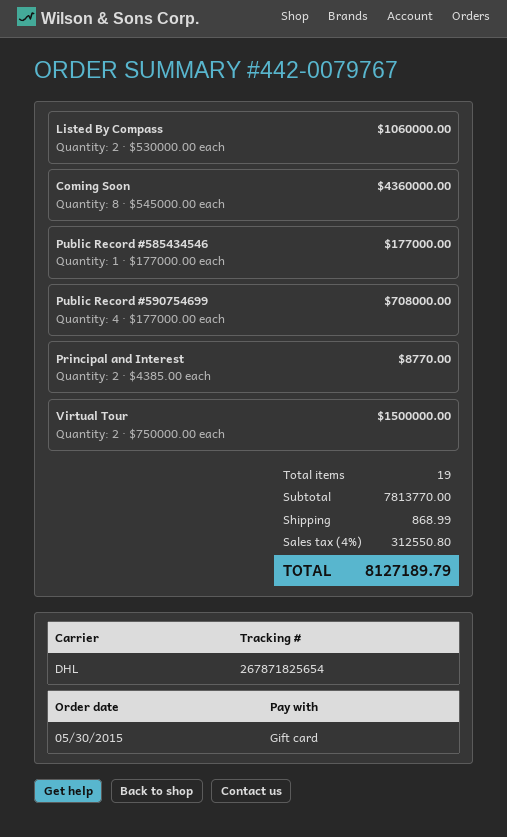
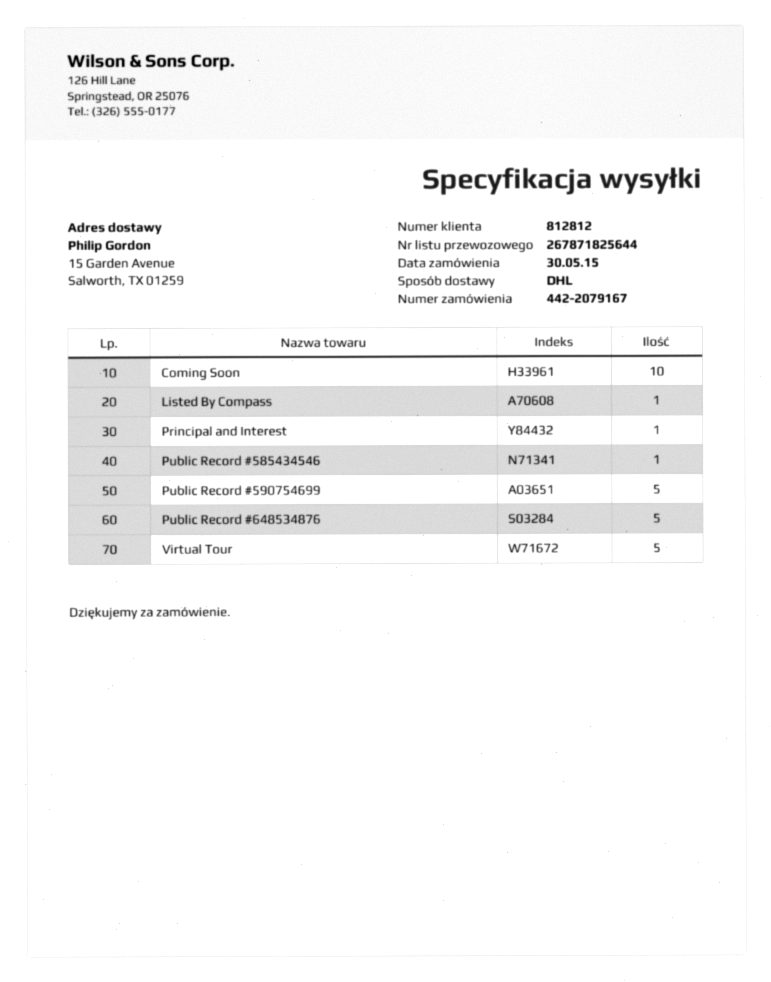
order number: 442-0079767 -> 442-2079167
tracking number: 267871825654 -> 267871825644
Listed By Compass: 2 -> 1
Coming Soon: 8 -> 10
Public Record #590754699: 4 -> 5
Principal and Interest: 2 -> 1
Virtual Tour: 2 -> 5
Public Record #648534876: none -> 5

